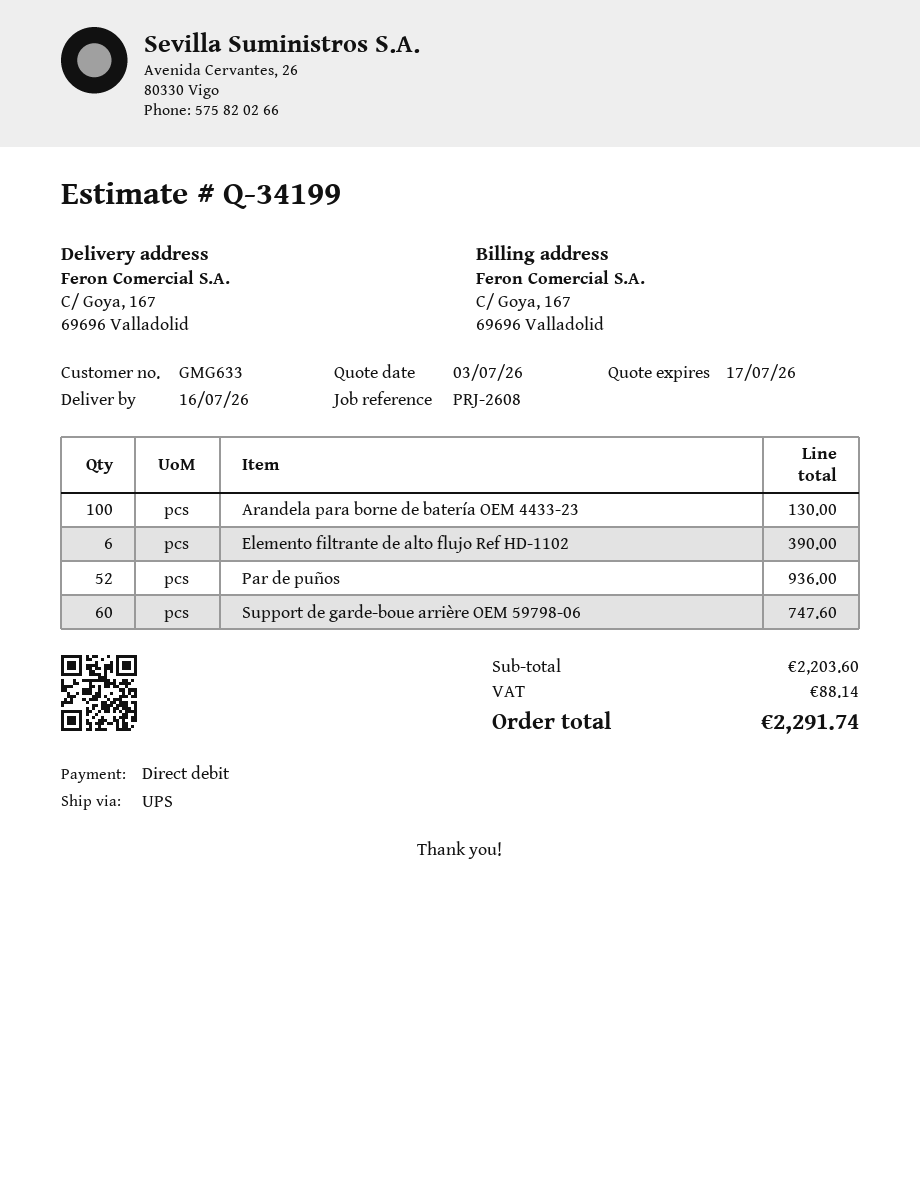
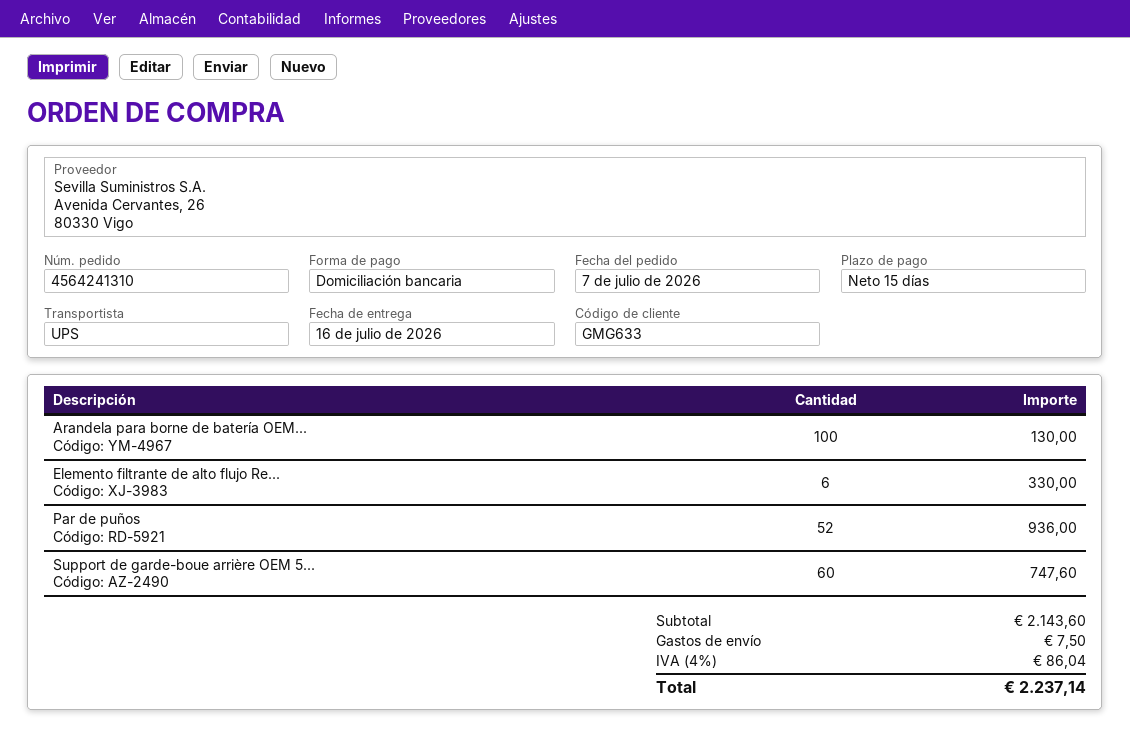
Elemento filtrante de alto flujo Ref HD-1102: 6 for 390.00 -> 6 for 330.00
subtotal: 2203.60 -> 2143.60
shipping: none -> 7.50
tax: 88.14 -> 86.04
total: 2291.74 -> 2237.14

